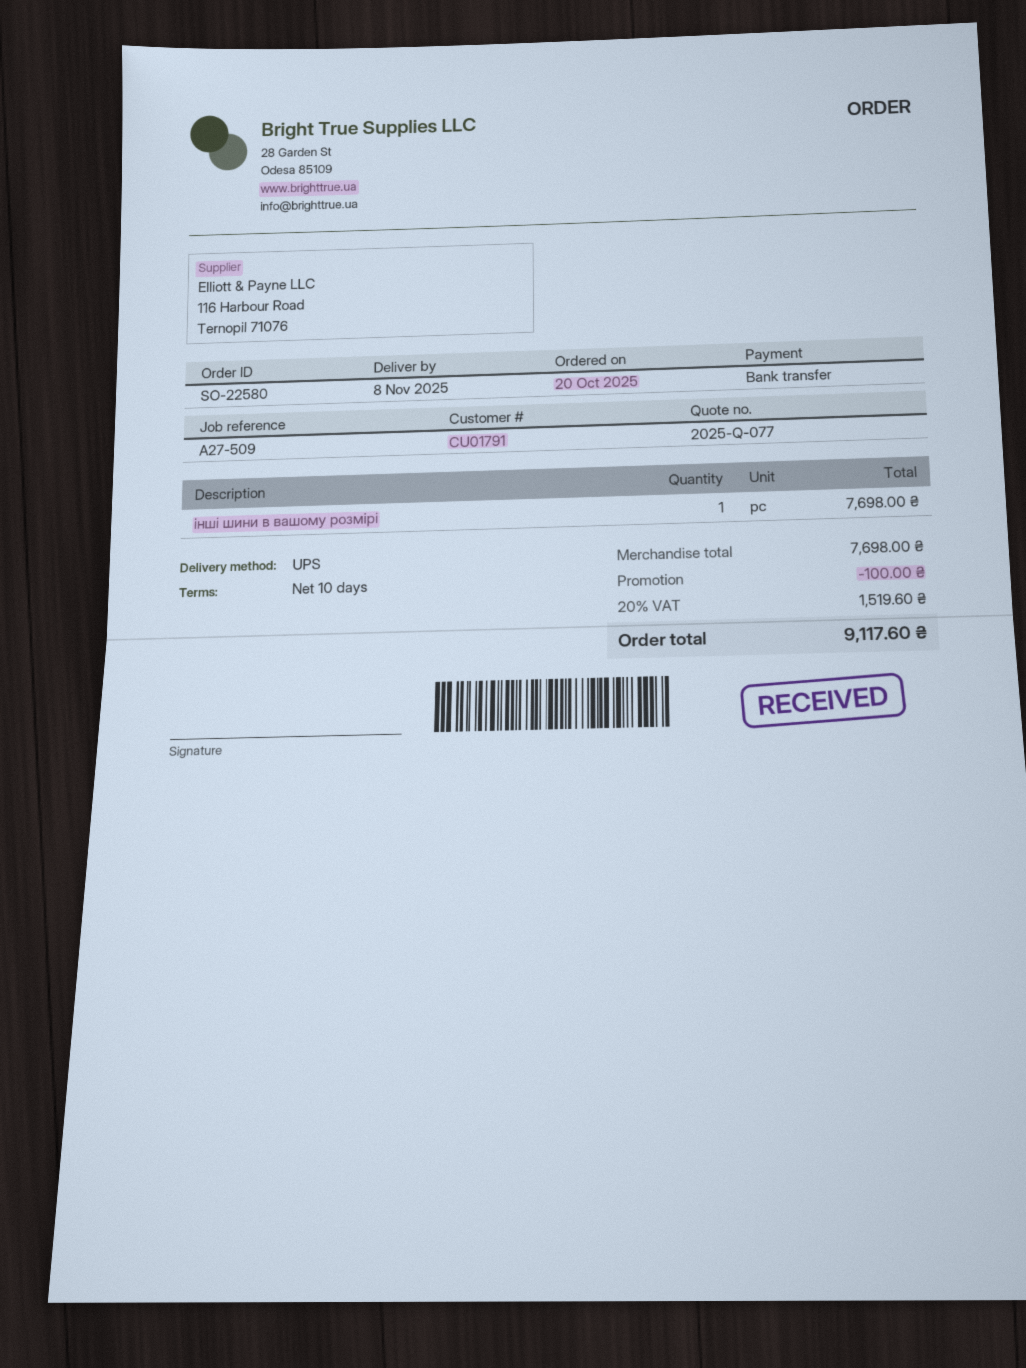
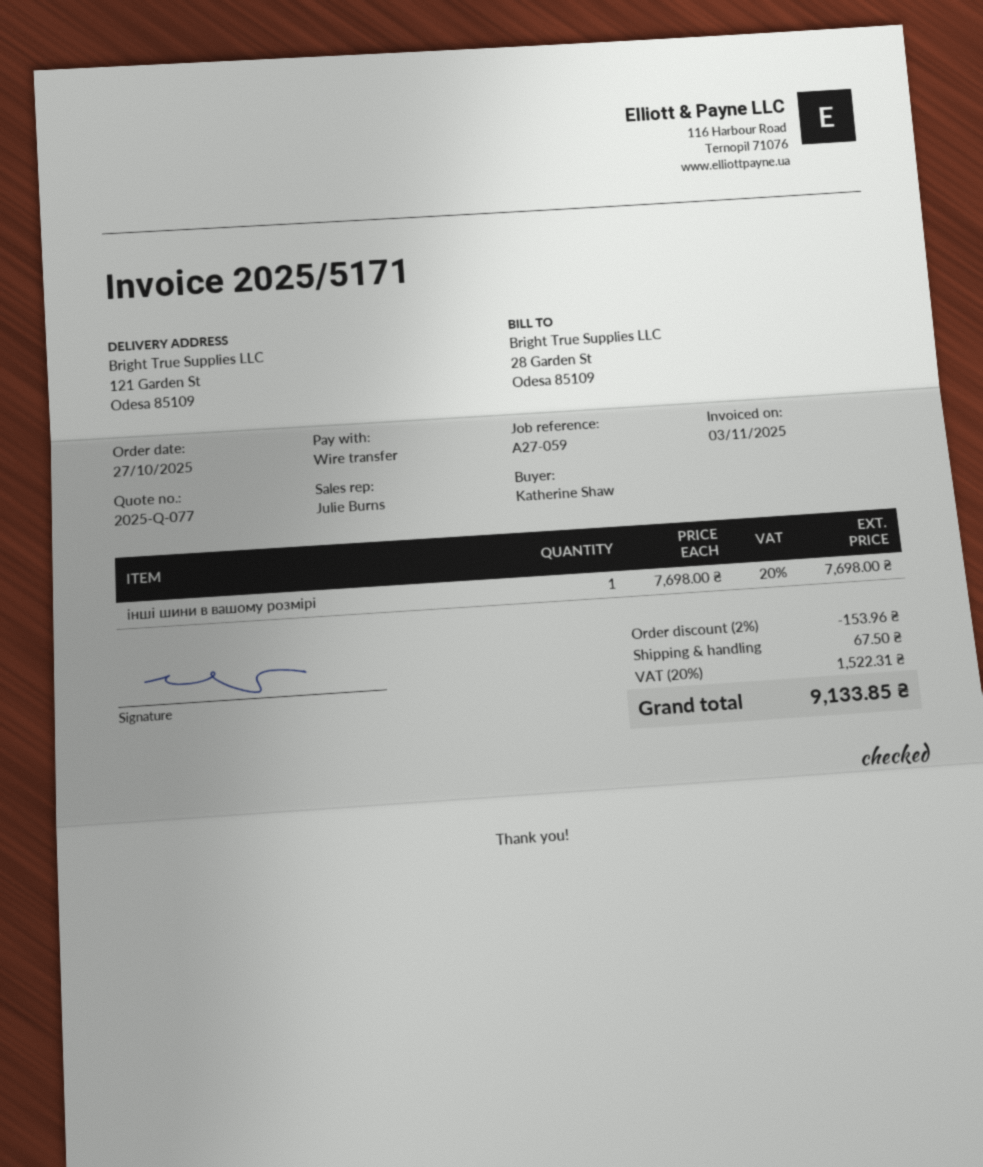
order date: 2025-10-20 -> 2025-10-27
reference: A27-509 -> A27-059
discount: 100.00 -> 153.96
shipping: none -> 67.50
tax: 20% = 1519.60 -> 20% = 1522.31
total: 9117.60 -> 9133.85

